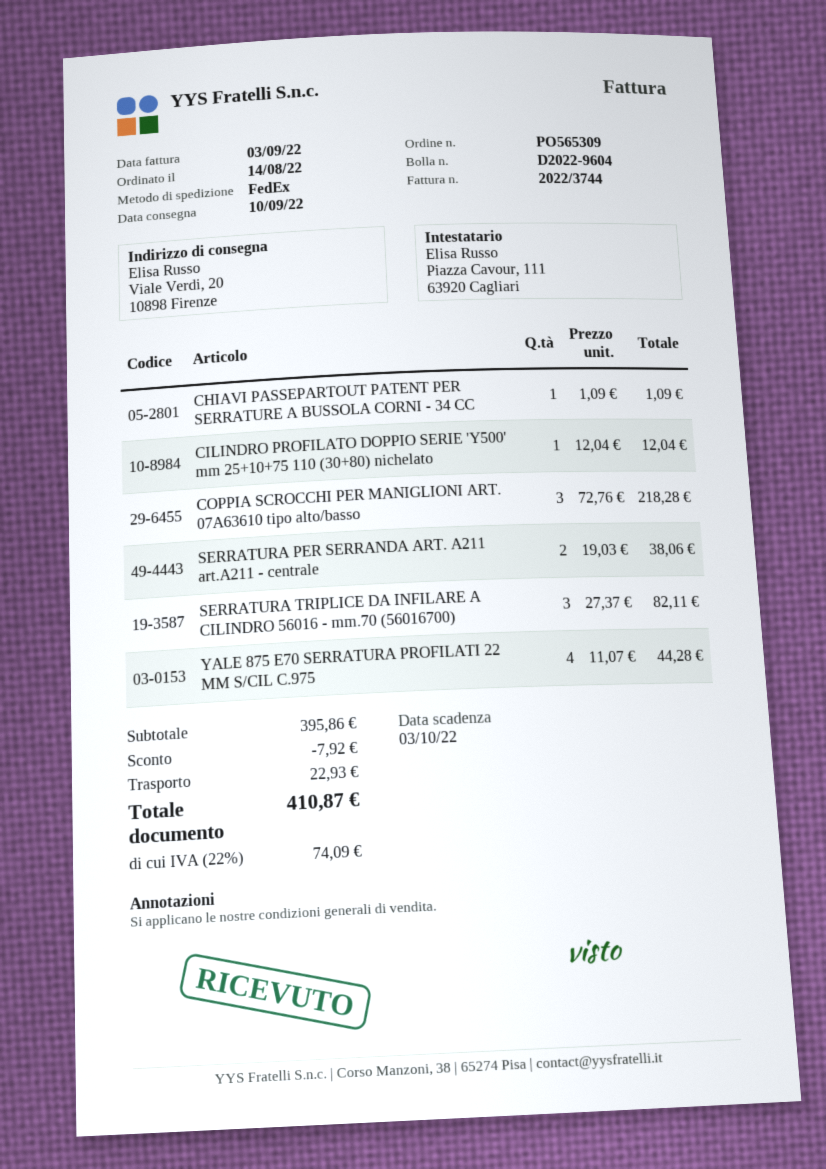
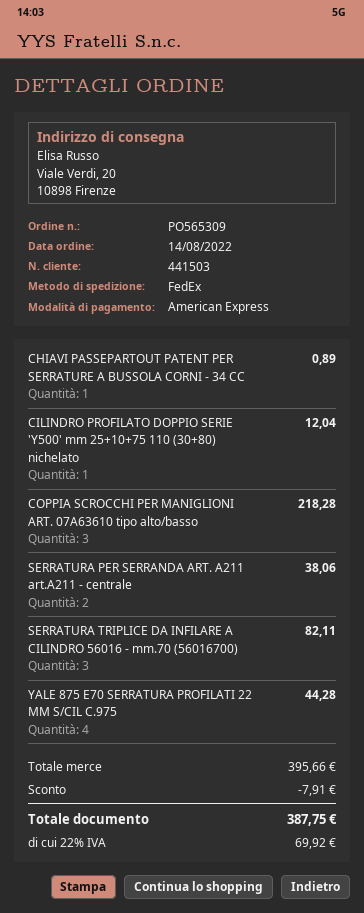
CHIAVI PASSEPARTOUT PATENT PER SERRATURE A BUSSOLA CORNI - 34 CC: 1 for 1.09 -> 1 for 0.89
subtotal: 395.86 -> 395.66
discount: 7.92 -> 7.91
shipping: 22.93 -> none
tax: 22% = 74.09 -> 22% = 69.92
total: 410.87 -> 387.75

